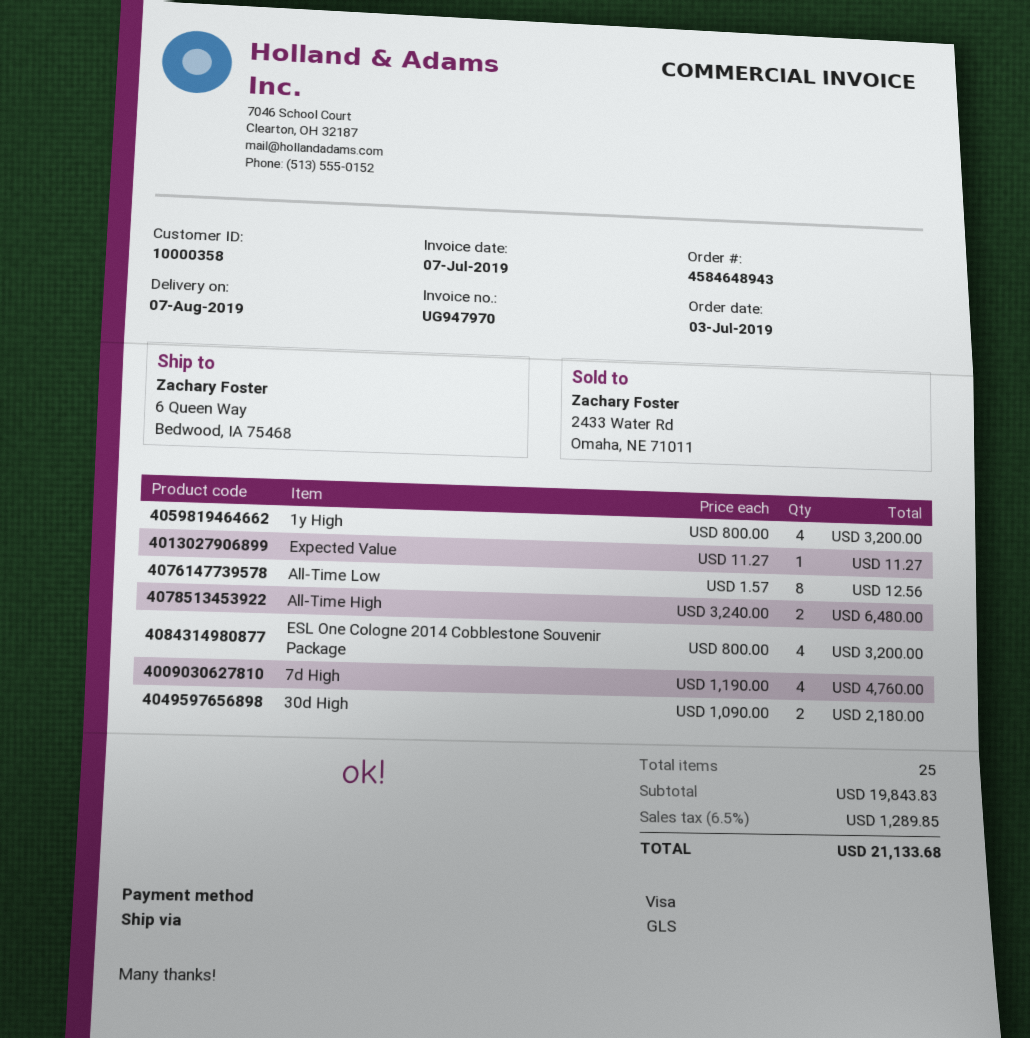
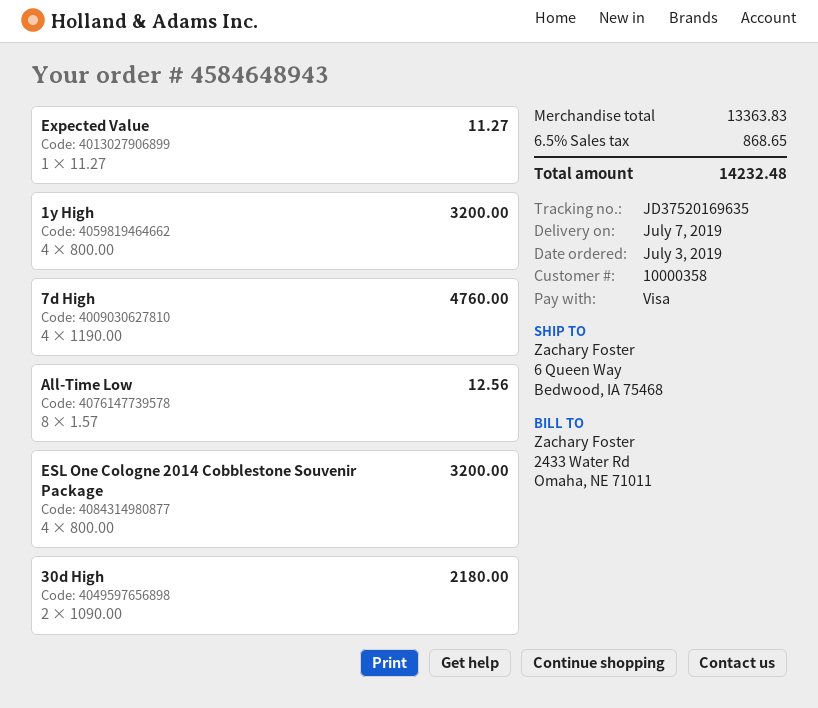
delivery date: 2019-08-07 -> 2019-07-07
All-Time High: 2 x 3240.00 = 6480.00 -> none
subtotal: 19843.83 -> 13363.83
tax: 6.5% = 1289.85 -> 6.5% = 868.65
total: 21133.68 -> 14232.48

